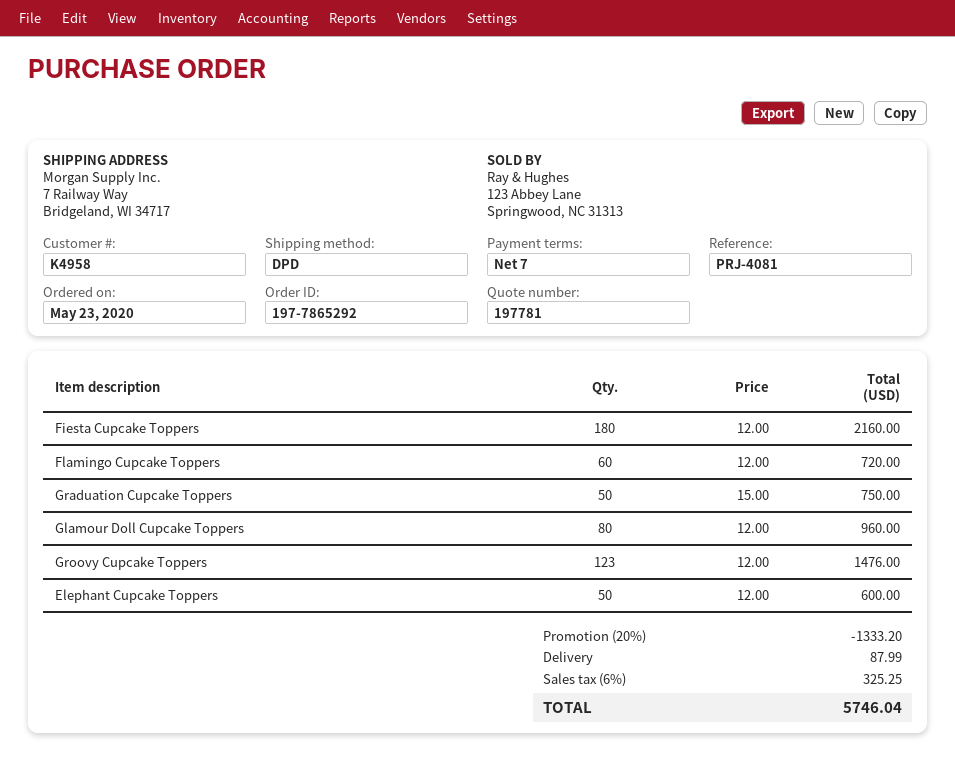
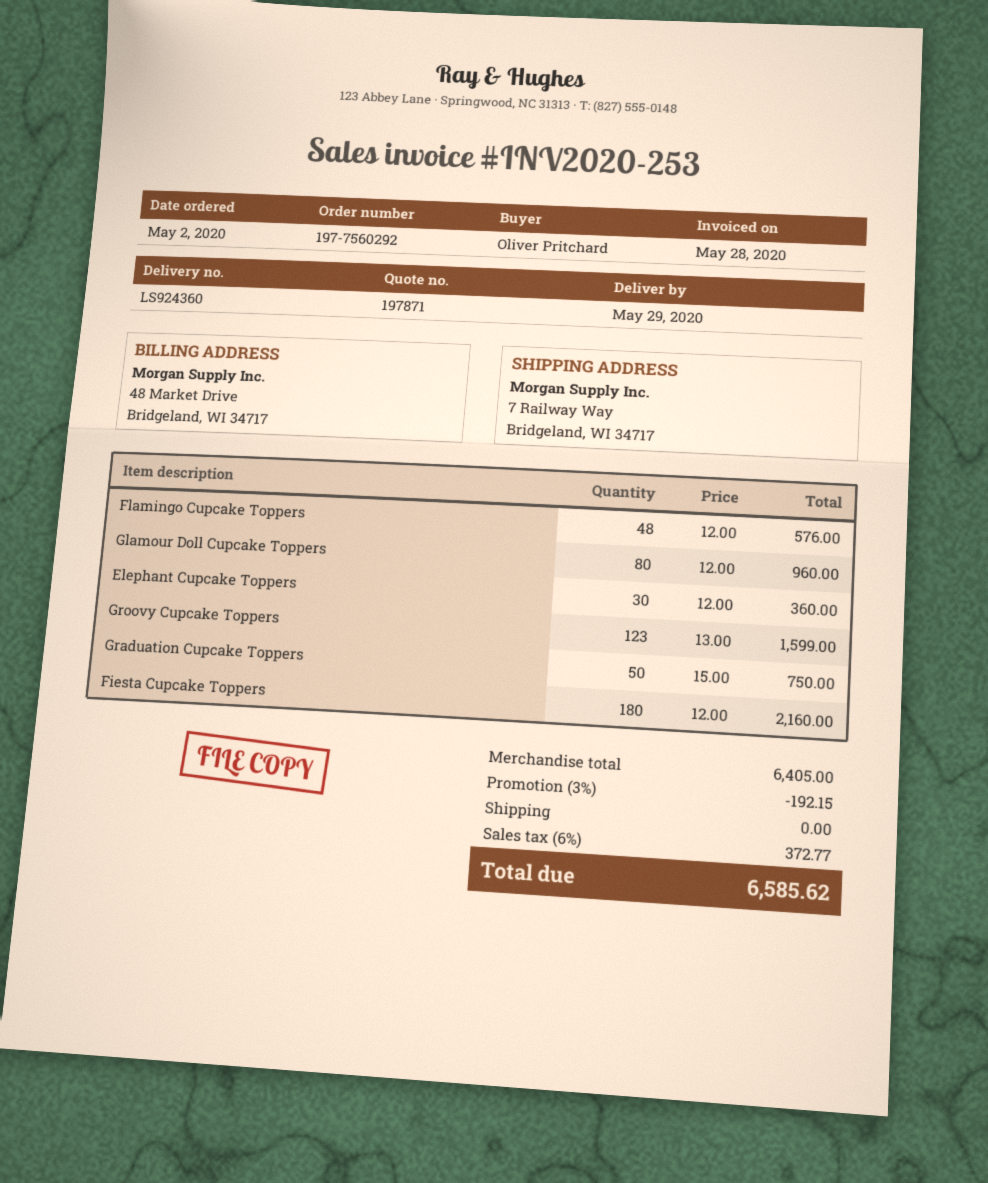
quote number: 197781 -> 197871
order number: 197-7865292 -> 197-7560292
order date: 2020-05-23 -> 2020-05-02
Flamingo Cupcake Toppers: 60 x 12.00 = 720.00 -> 48 x 12.00 = 576.00
Groovy Cupcake Toppers: 123 x 12.00 = 1476.00 -> 123 x 13.00 = 1599.00
Elephant Cupcake Toppers: 50 x 12.00 = 600.00 -> 30 x 12.00 = 360.00
discount: 20% = 1333.20 -> 3% = 192.15
shipping: 87.99 -> 0.00
tax: 6% = 325.25 -> 6% = 372.77
total: 5746.04 -> 6585.62

